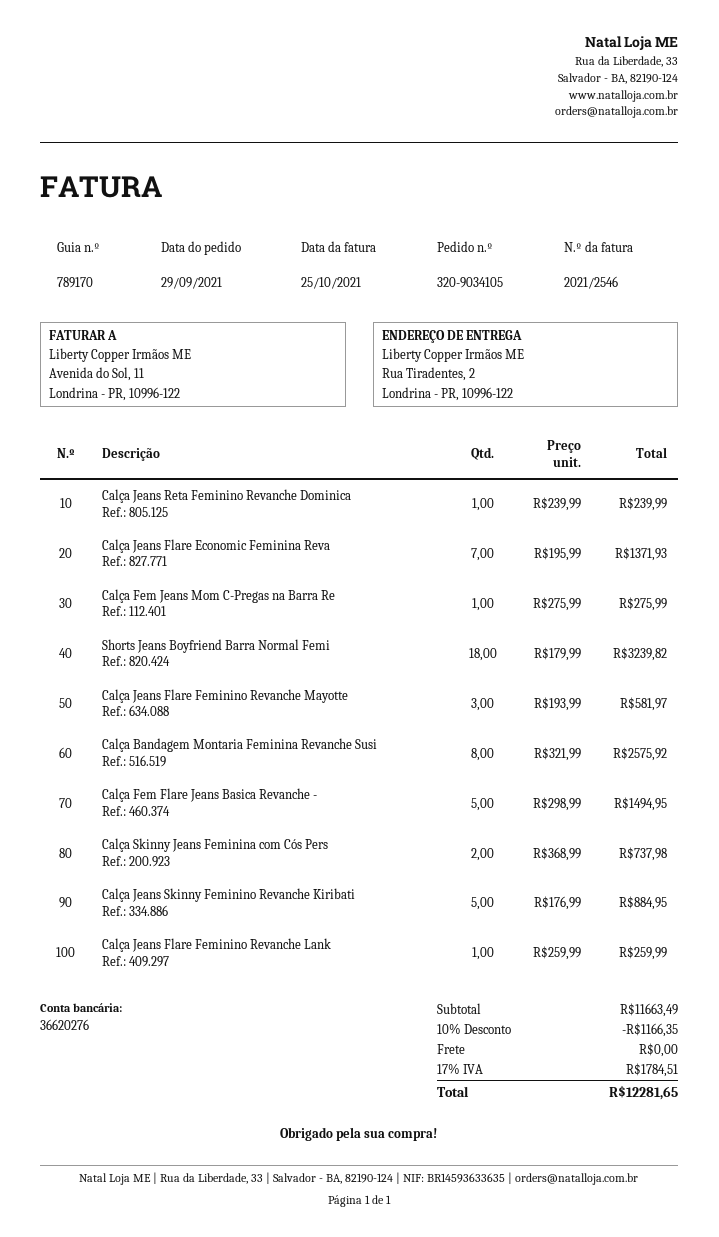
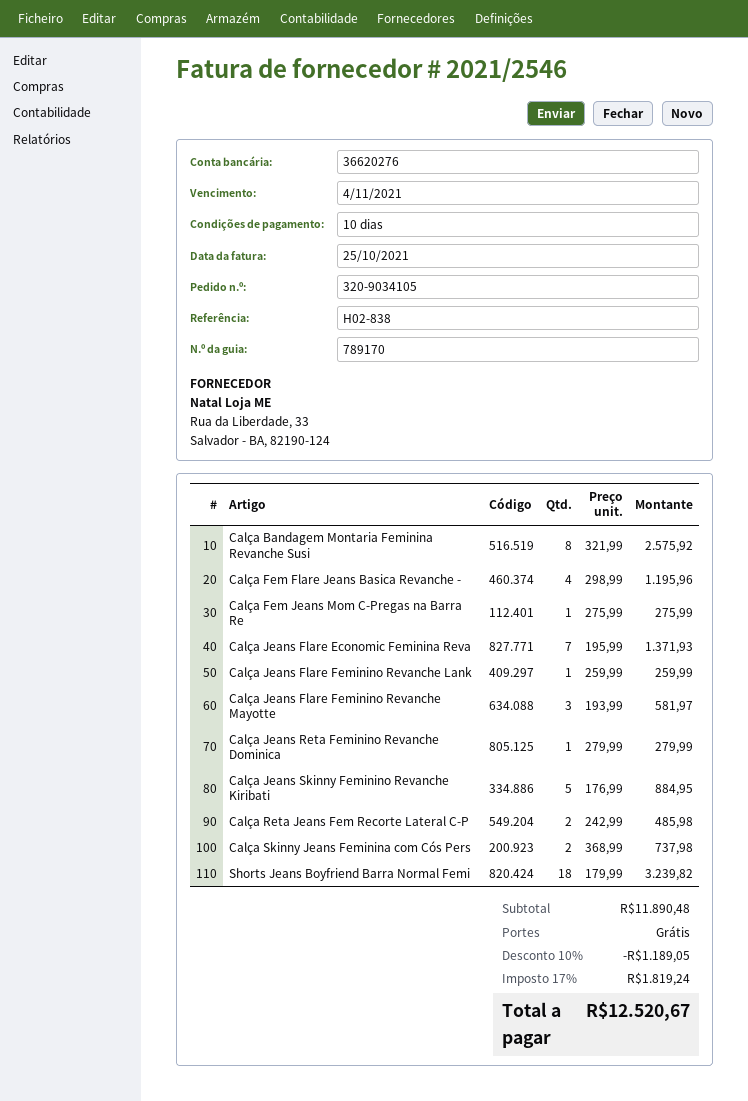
Calça Jeans Reta Feminino Revanche Dominica: 1 x 239.99 = 239.99 -> 1 x 279.99 = 279.99
Calça Fem Flare Jeans Basica Revanche -: 5 x 298.99 = 1494.95 -> 4 x 298.99 = 1195.96
Calça Reta Jeans Fem Recorte Lateral C-P: none -> 2 x 242.99 = 485.98
subtotal: 11663.49 -> 11890.48
discount: 10% = 1166.35 -> 10% = 1189.05
tax: 17% = 1784.51 -> 17% = 1819.24
total: 12281.65 -> 12520.67

